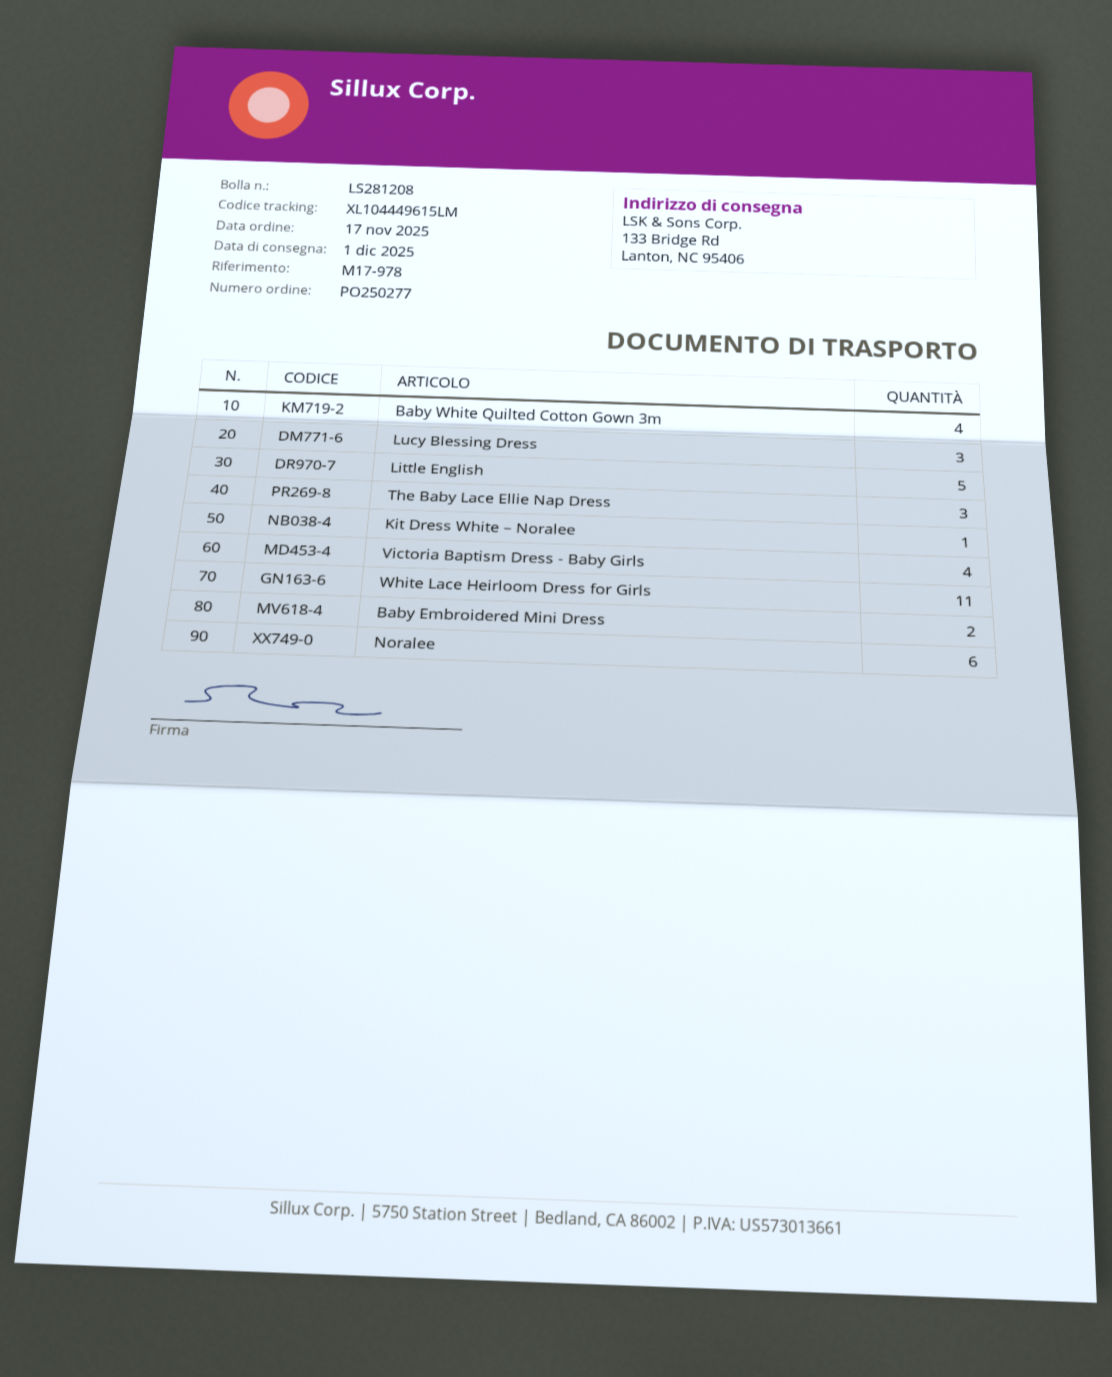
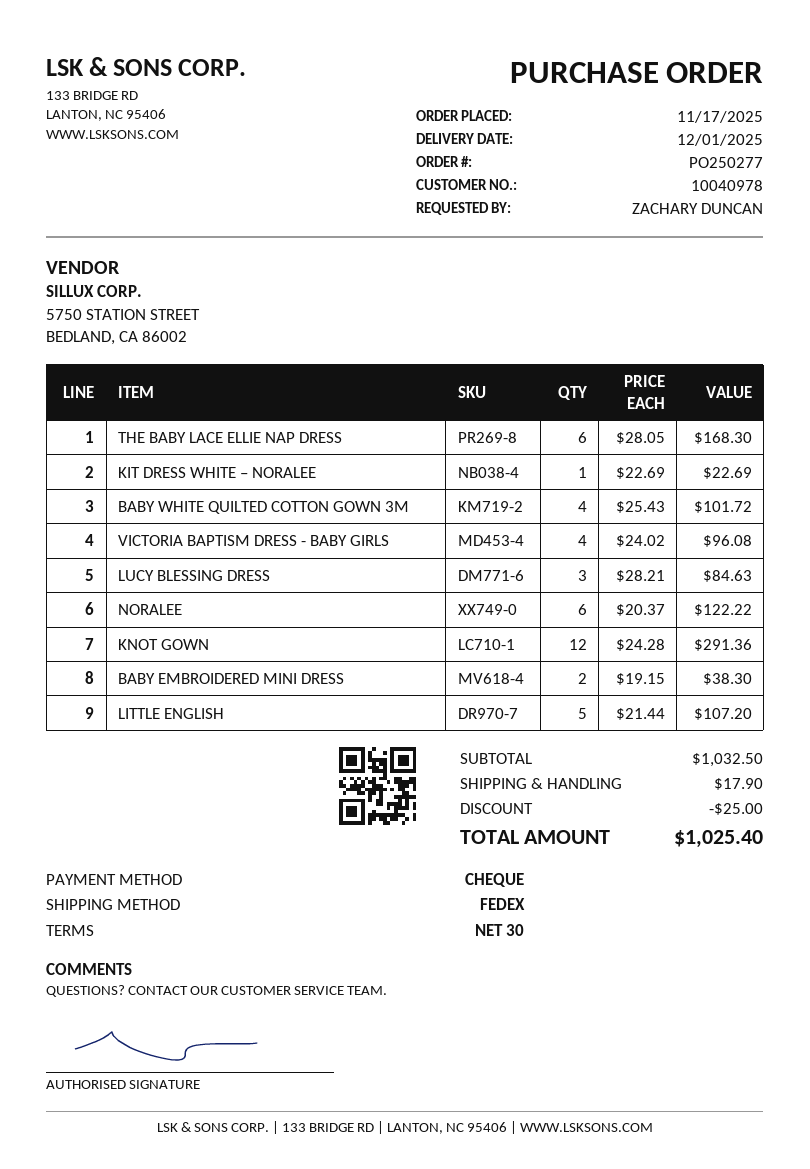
The Baby Lace Ellie Nap Dress: 3 -> 6
White Lace Heirloom Dress for Girls: 11 -> none
KNOT GOWN: none -> 12

